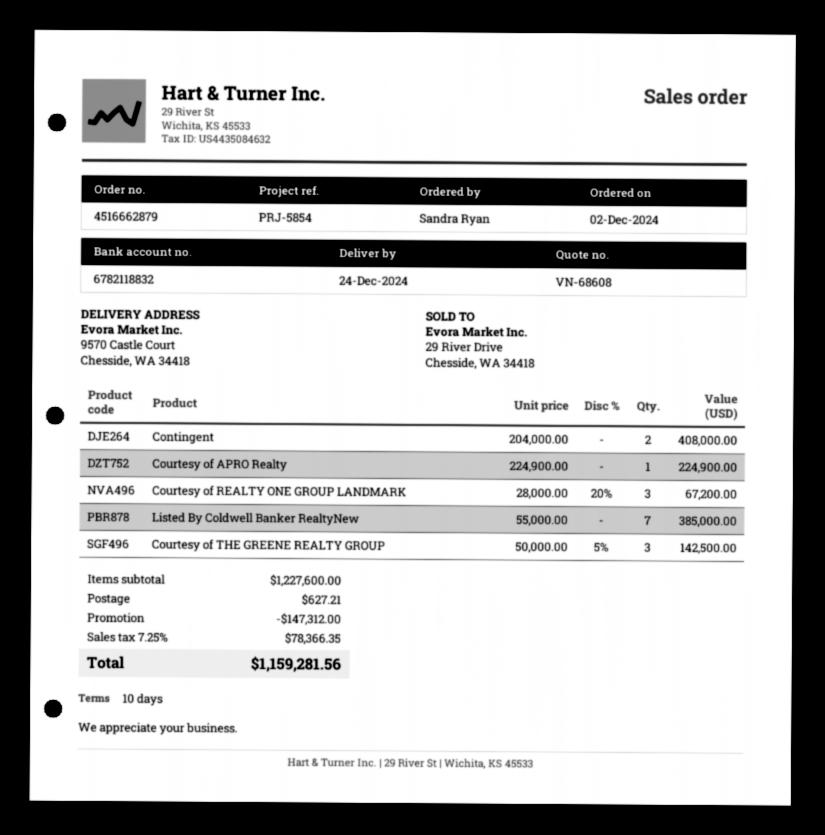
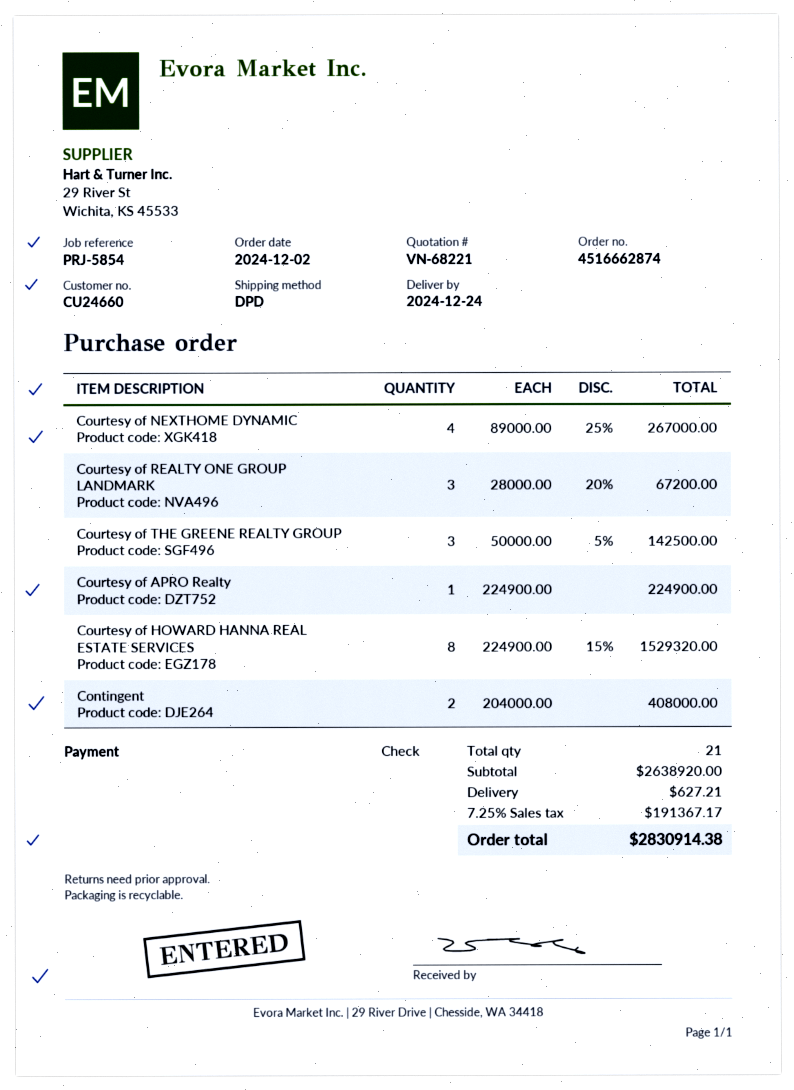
quote number: VN-68608 -> VN-68221
order number: 4516662879 -> 4516662874
Listed By Coldwell Banker RealtyNew: 7 x 55000.00 = 385000.00 -> none
Courtesy of NEXTHOME DYNAMIC: none -> 4 x 89000.00 - 25% = 267000.00
Courtesy of HOWARD HANNA REAL ESTATE SERVICES: none -> 8 x 224900.00 - 15% = 1529320.00
subtotal: 1227600.00 -> 2638920.00
discount: 147312.00 -> none
tax: 7.25% = 78366.35 -> 7.25% = 191367.17
total: 1159281.56 -> 2830914.38

